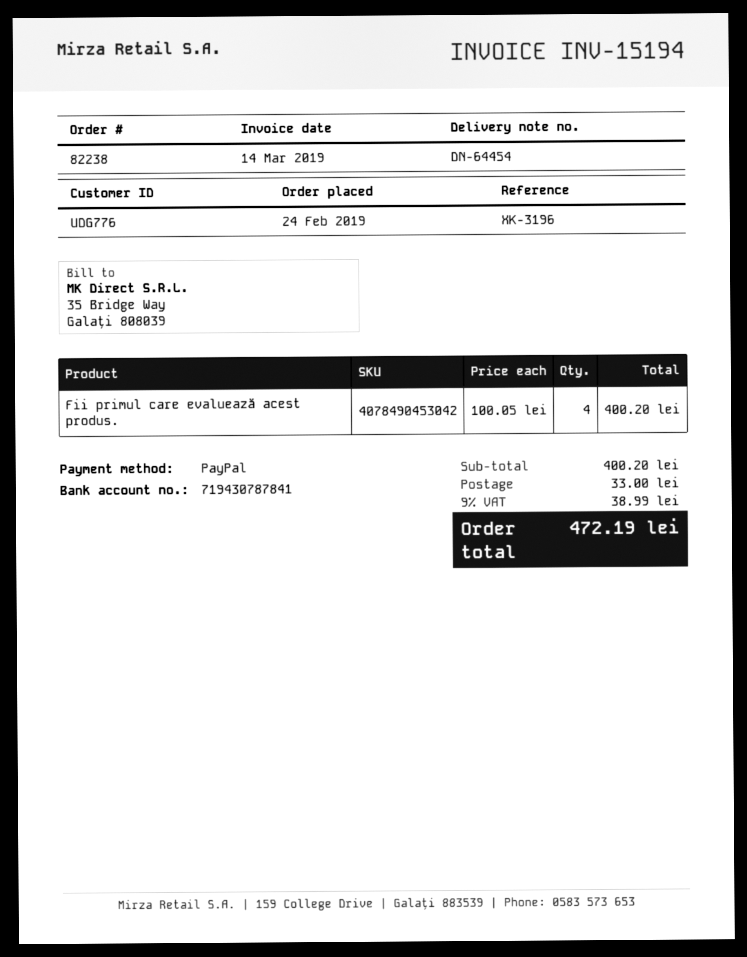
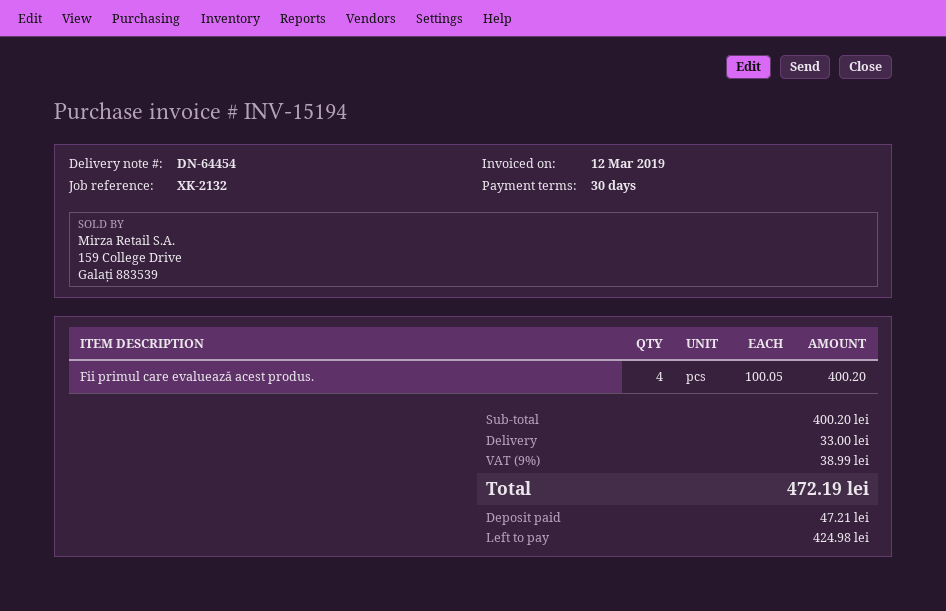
invoice date: 2019-03-14 -> 2019-03-12
reference: XK-3196 -> XK-2132

